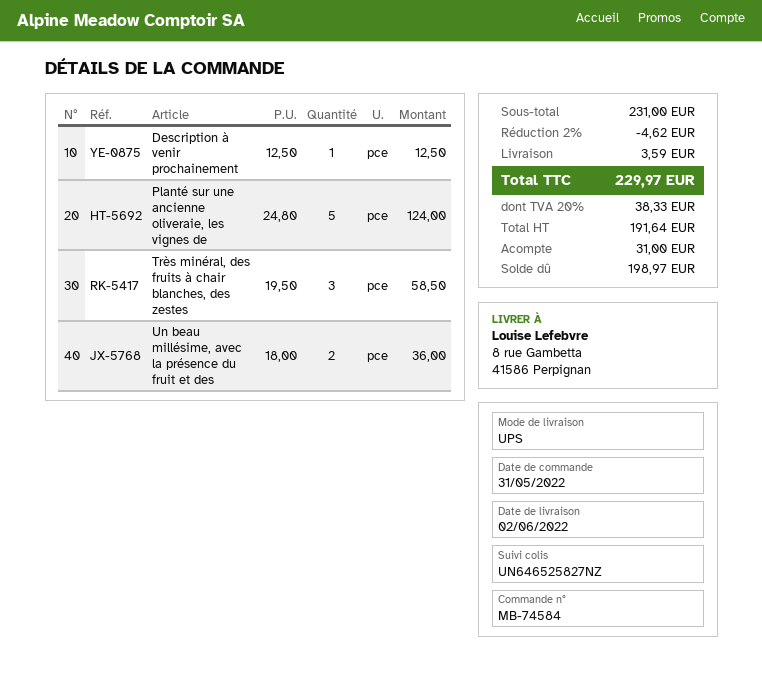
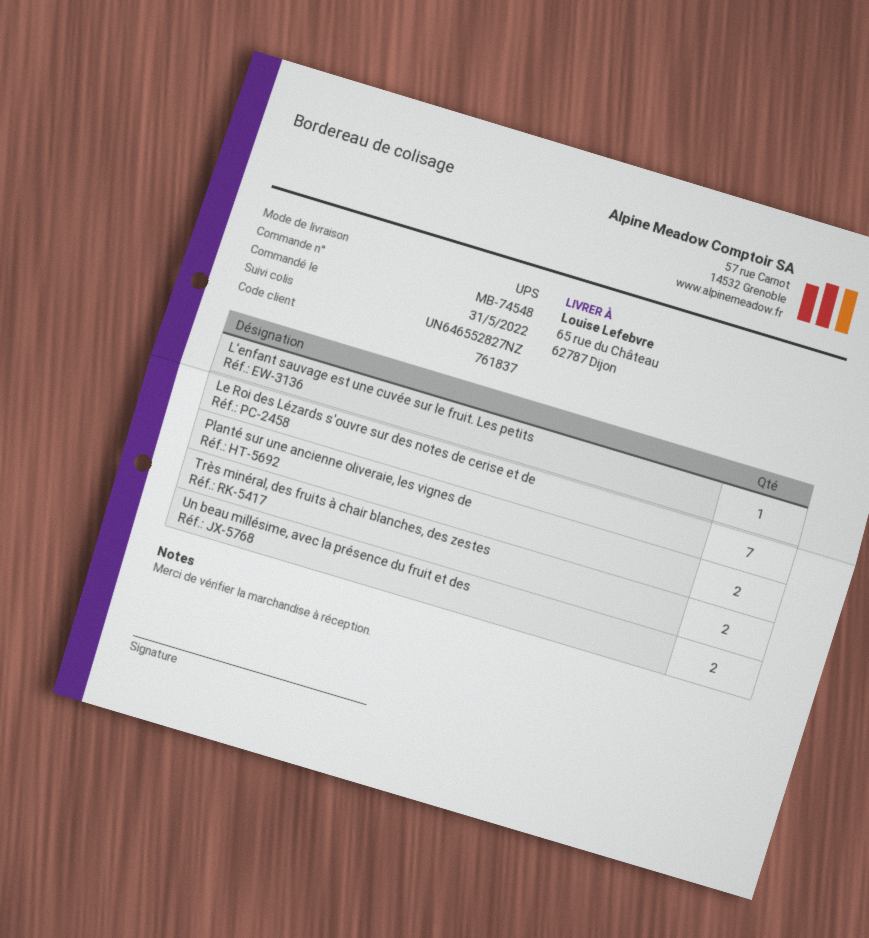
order number: MB-74584 -> MB-74548
tracking number: UN646525827NZ -> UN646552827NZ
ship to: 8 rue Gambetta, 41586 Perpignan -> 65 rue du Château, 62787 Dijon
Description à venir prochainement: 1 -> none
Planté sur une ancienne oliveraie, les vignes de: 5 -> 2
Très minéral, des fruits à chair blanches, des zestes: 3 -> 2
L'enfant sauvage est une cuvée sur le fruit. Les petits: none -> 1
Le Roi des Lézards s'ouvre sur des notes de cerise et de: none -> 7

